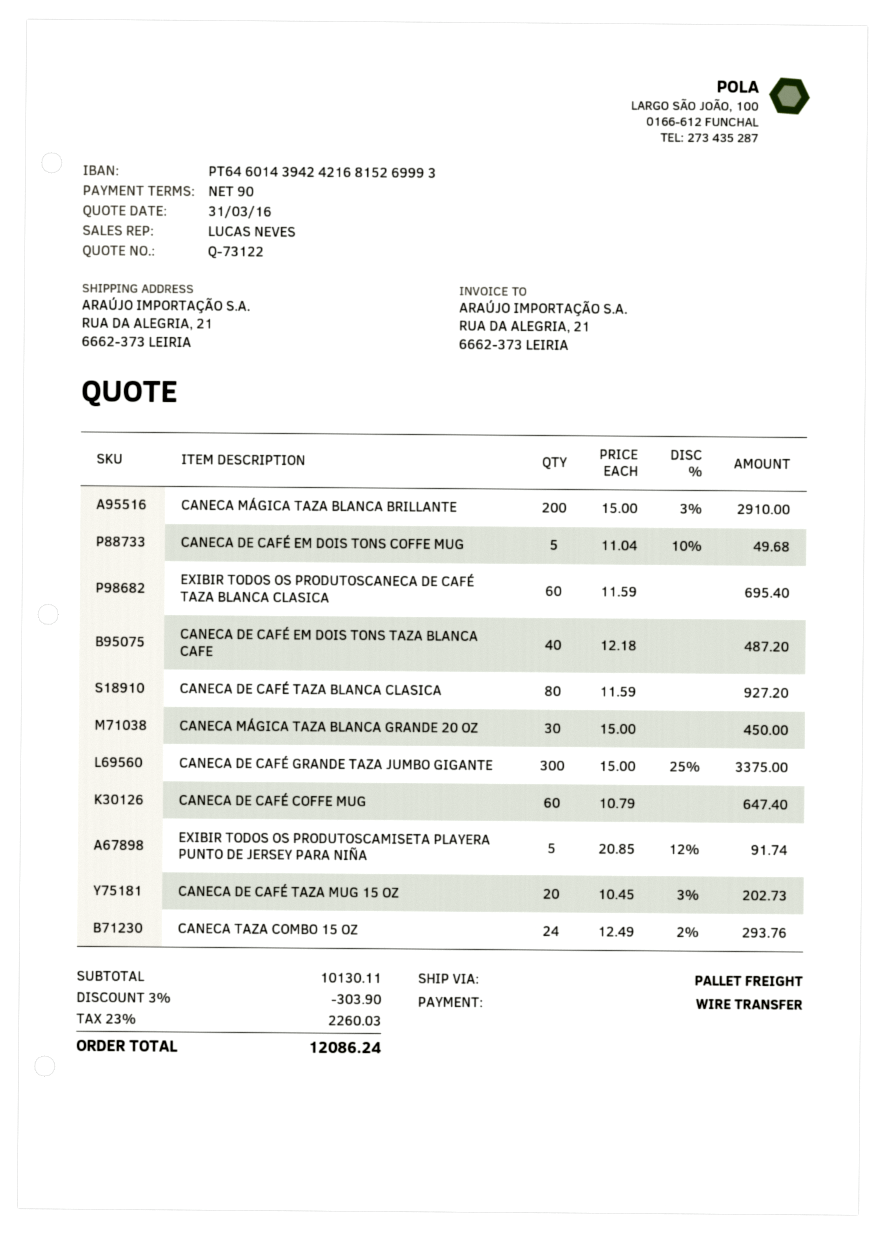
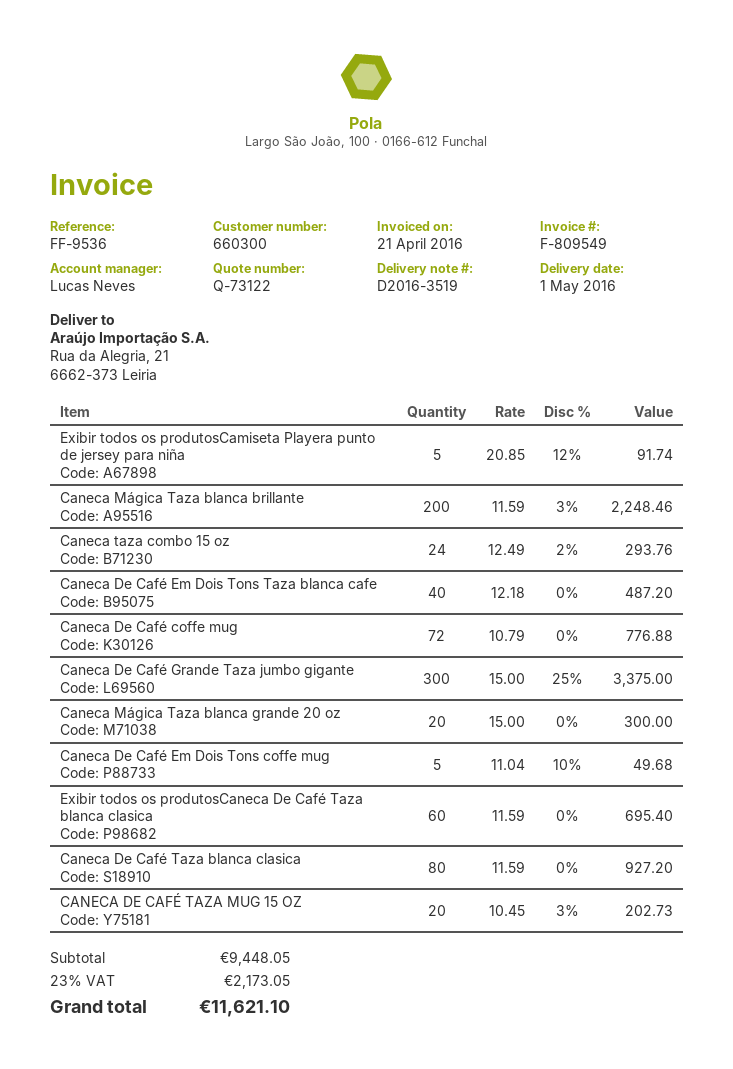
CANECA MÁGICA TAZA BLANCA BRILLANTE: 200 x 15.00 - 3% = 2910.00 -> 200 x 11.59 - 3% = 2248.46
CANECA MÁGICA TAZA BLANCA GRANDE 20 OZ: 30 x 15.00 = 450.00 -> 20 x 15.00 = 300.00
CANECA DE CAFÉ COFFE MUG: 60 x 10.79 = 647.40 -> 72 x 10.79 = 776.88
subtotal: 10130.11 -> 9448.05
discount: 3% = 303.90 -> none
tax: 23% = 2260.03 -> 23% = 2173.05
total: 12086.24 -> 11621.10

